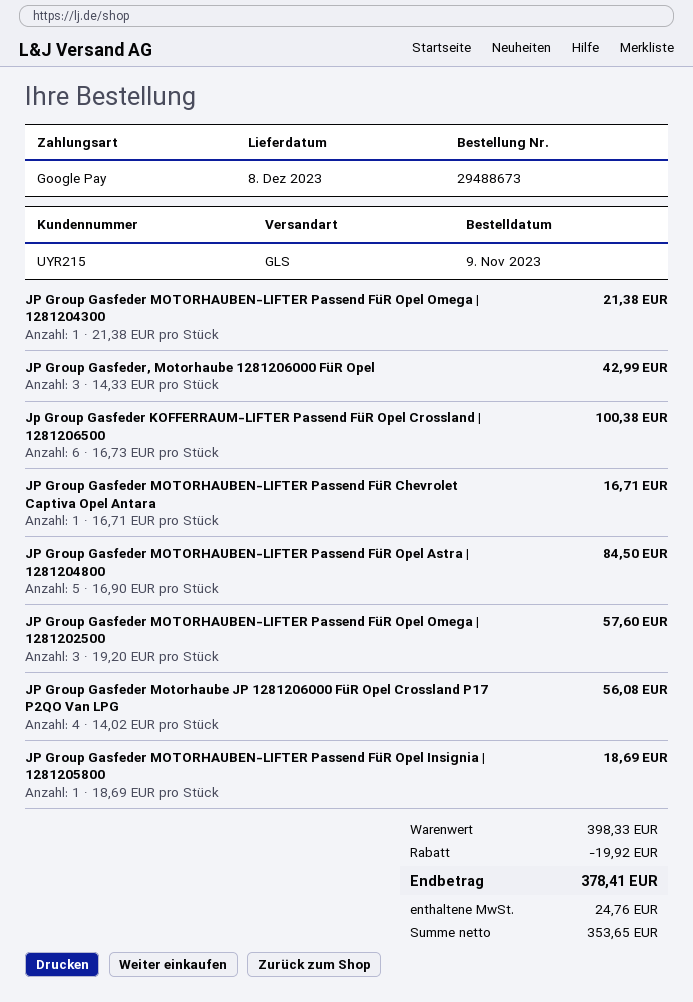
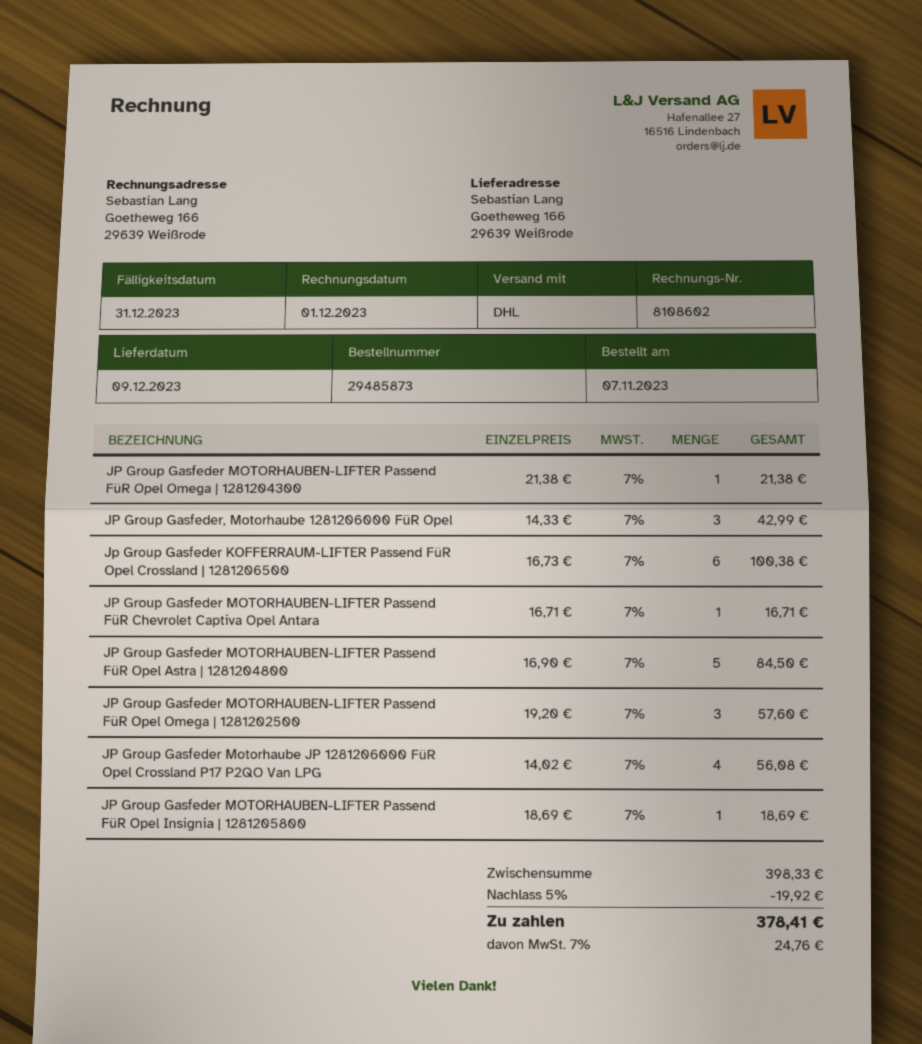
order number: 29488673 -> 29485873
order date: 2023-11-09 -> 2023-11-07
delivery date: 2023-12-08 -> 2023-12-09
shipping method: GLS -> DHL

